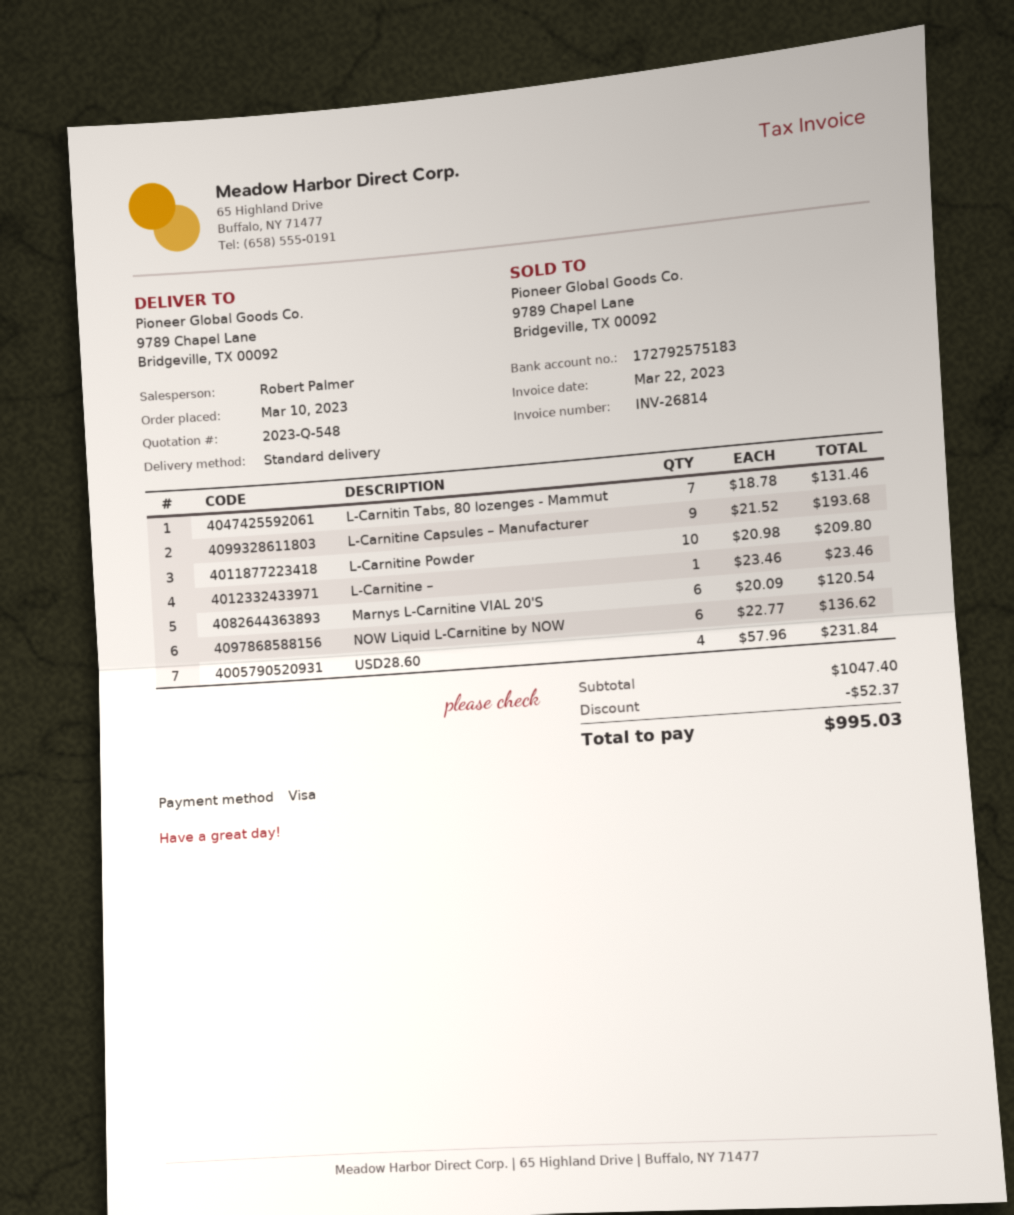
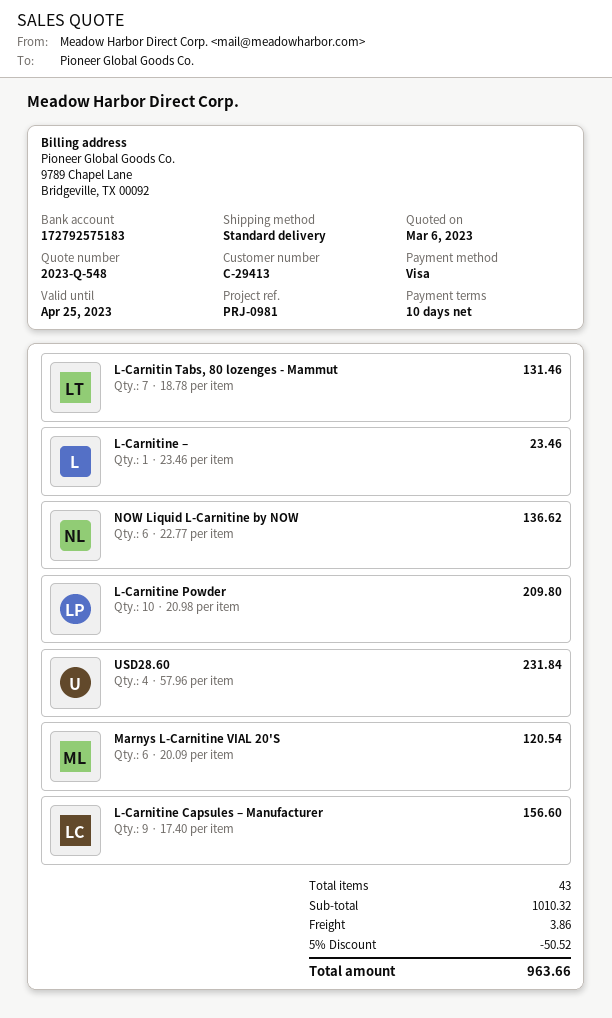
L-Carnitine Capsules – Manufacturer: 9 x 21.52 = 193.68 -> 9 x 17.40 = 156.60
subtotal: 1047.40 -> 1010.32
discount: 52.37 -> 50.52
shipping: none -> 3.86
total: 995.03 -> 963.66

